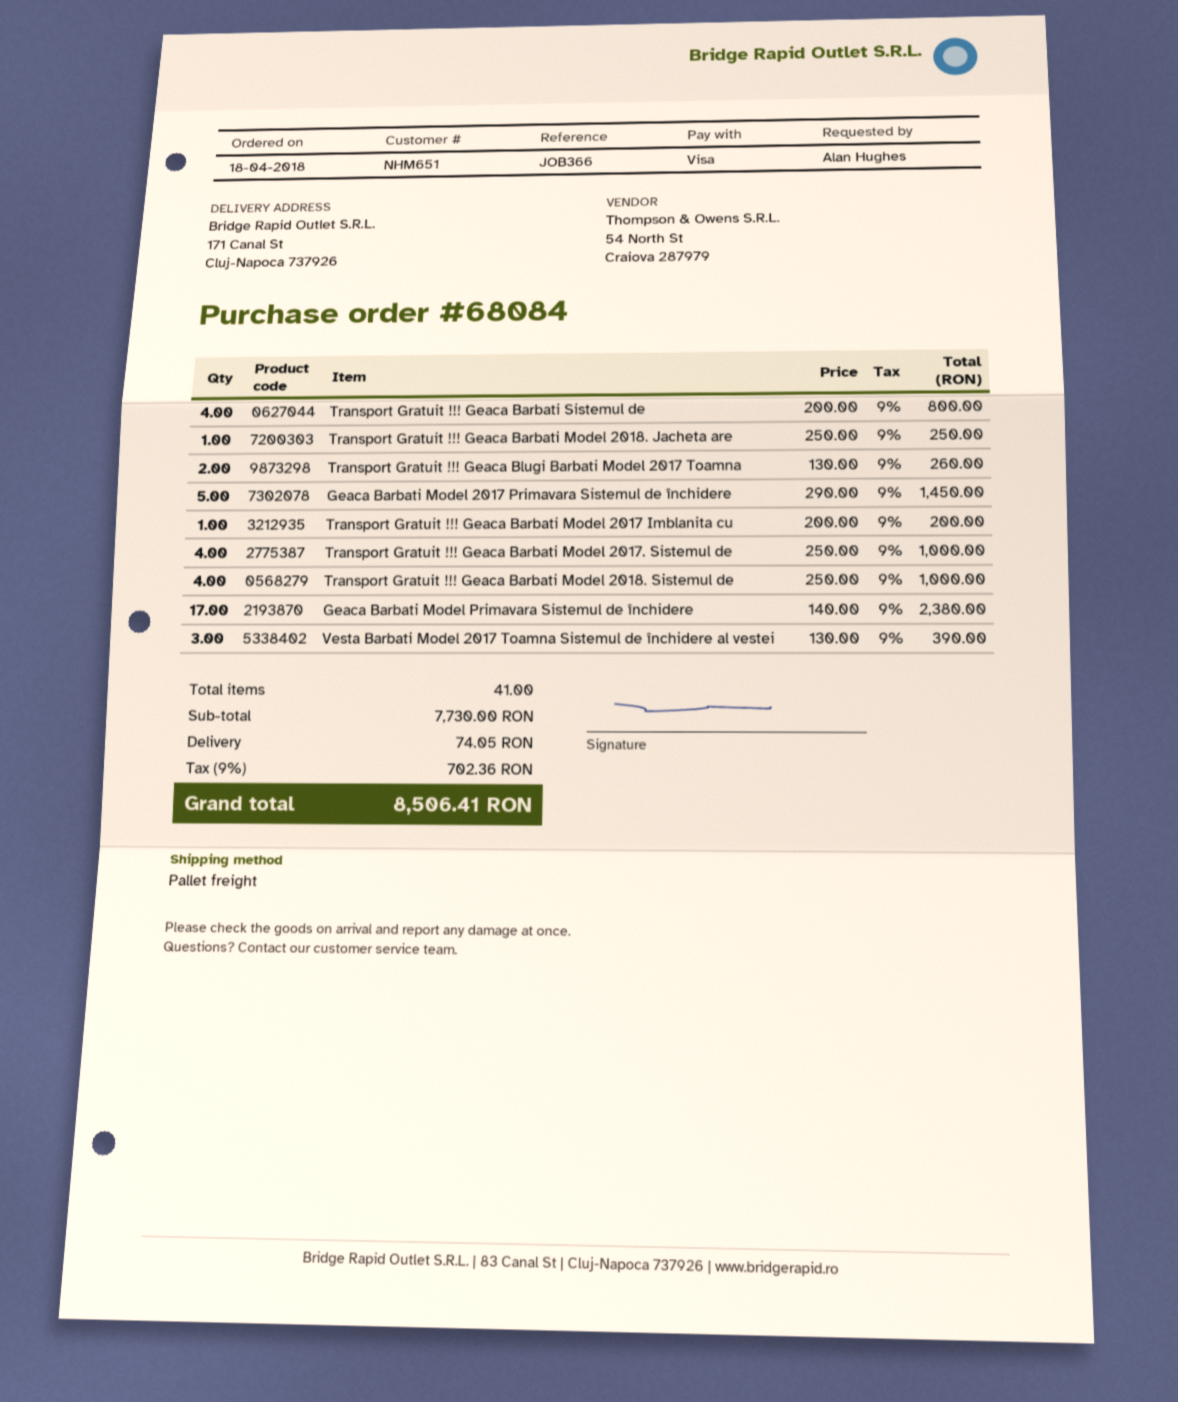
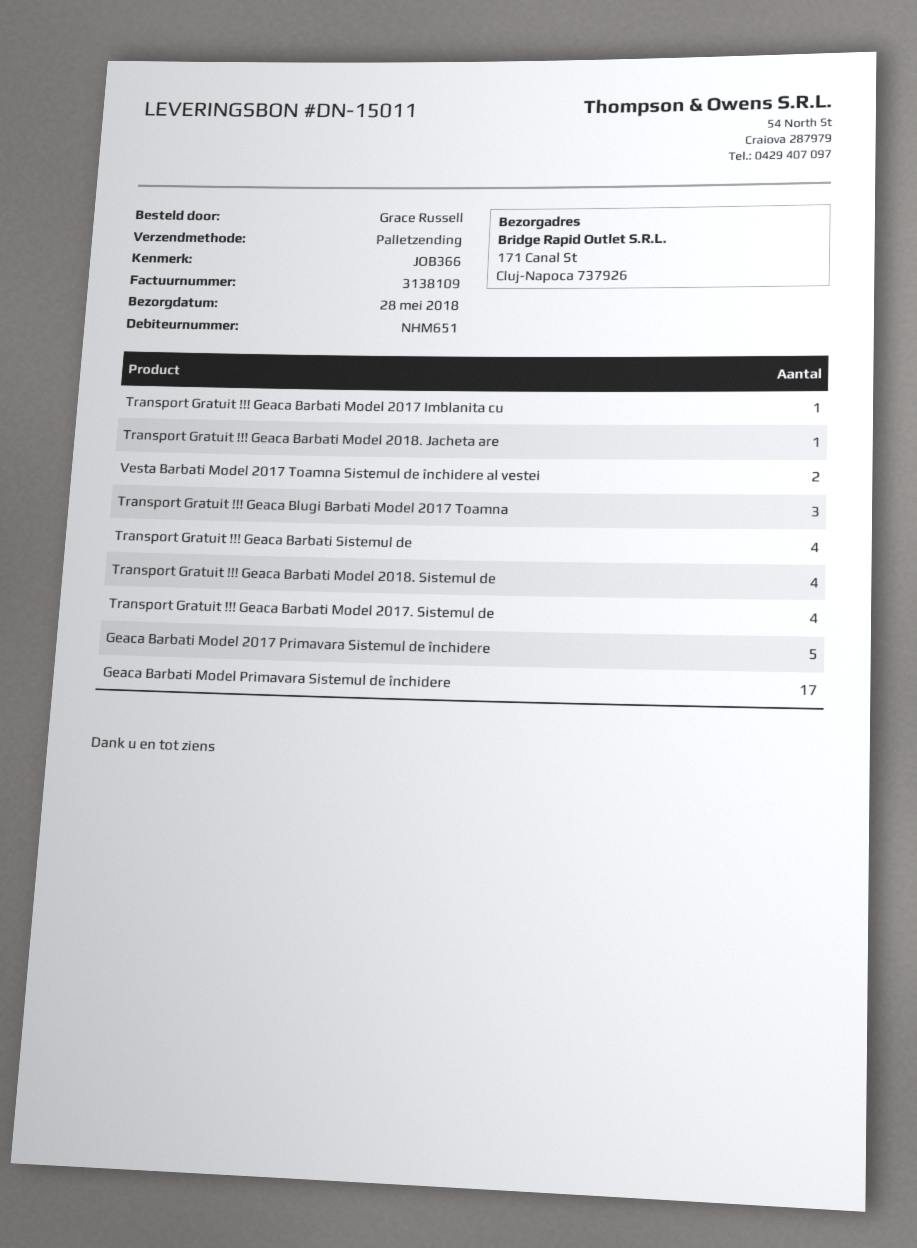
ordered by: Alan Hughes -> Grace Russell
Transport Gratuit !!! Geaca Blugi Barbati Model 2017 Toamna: 2 -> 3
Vesta Barbati Model 2017 Toamna Sistemul de închidere al vestei: 3 -> 2

